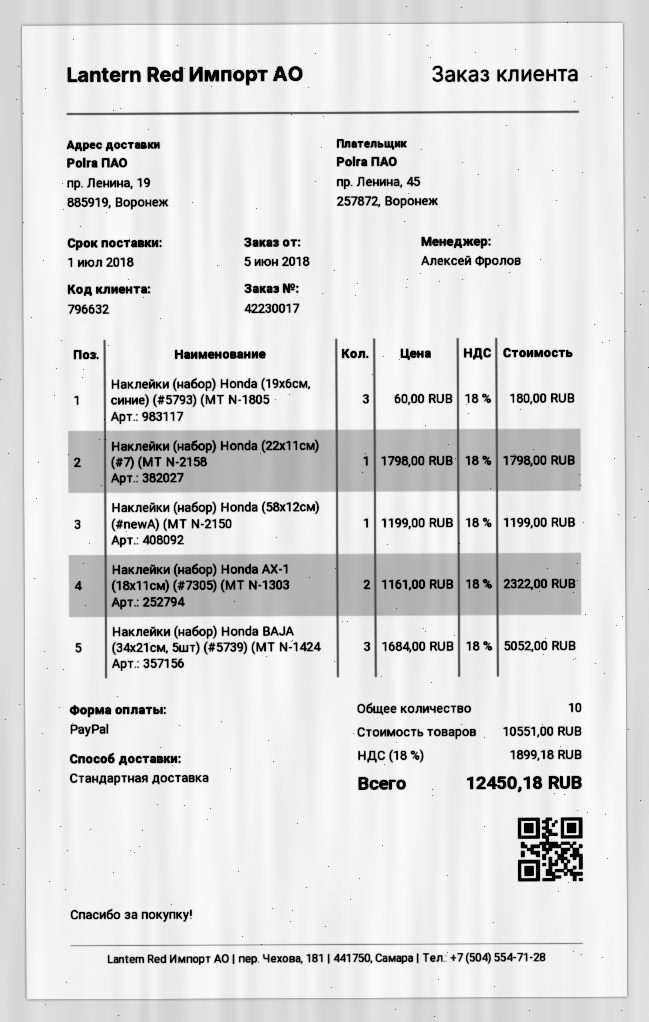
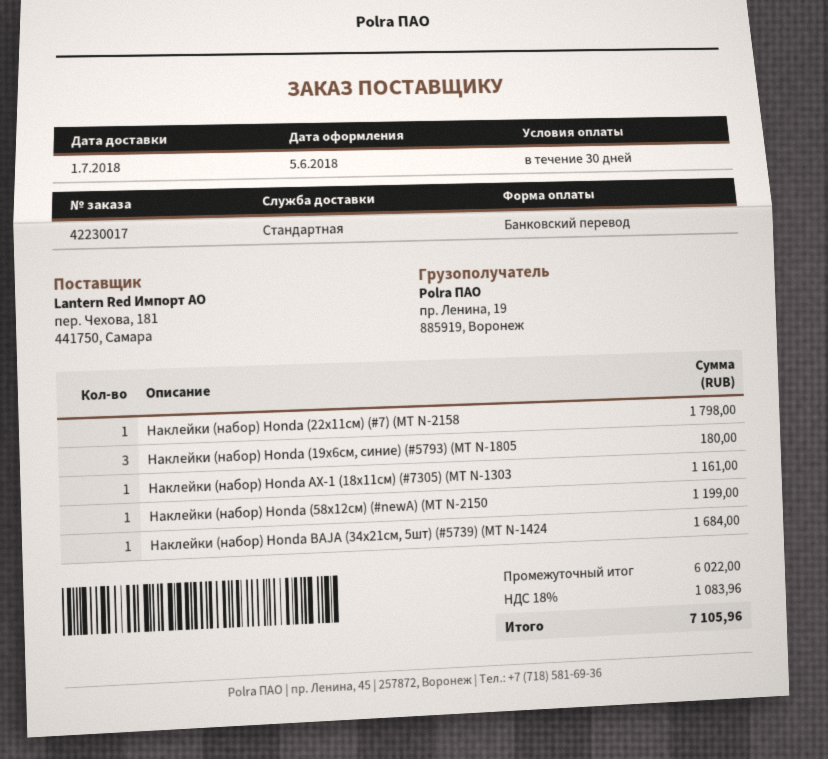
payment method: PayPal -> bank transfer
Наклейки (набор) Honda AX-1 (18х11см) (#7305) (MT N-1303: 2 for 2322.00 -> 1 for 1161.00
Наклейки (набор) Honda BAJA (34х21см, 5шт) (#5739) (MT N-1424: 3 for 5052.00 -> 1 for 1684.00
subtotal: 10551.00 -> 6022.00
tax: 18% = 1899.18 -> 18% = 1083.96
total: 12450.18 -> 7105.96

